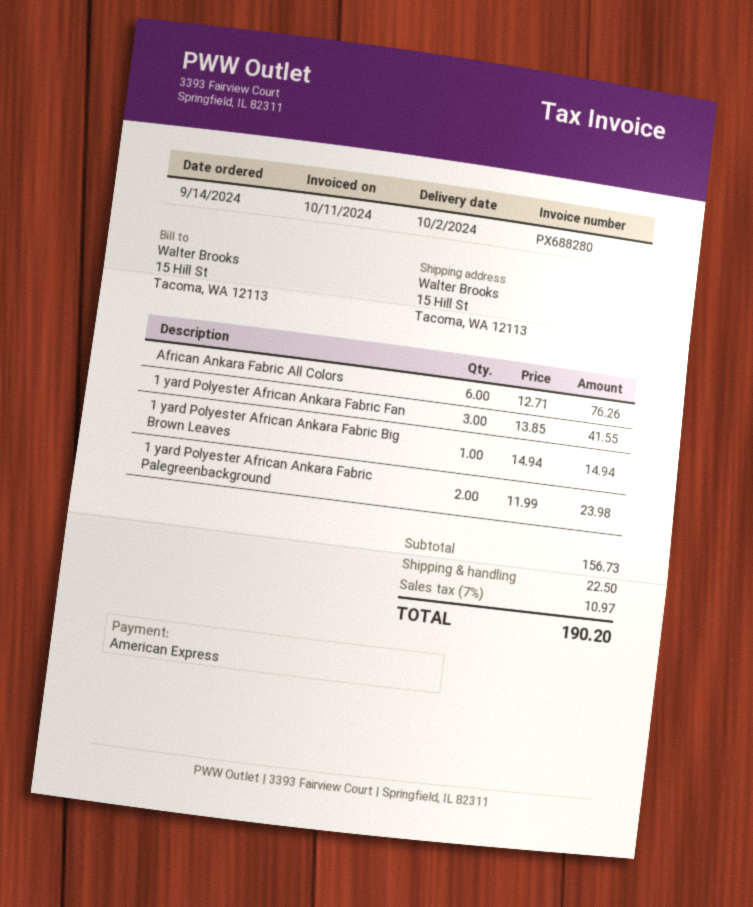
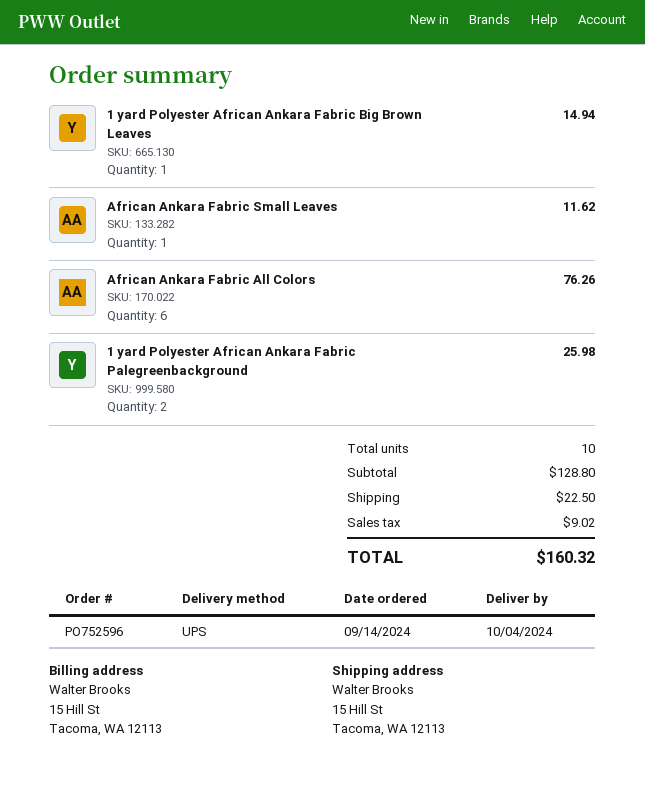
delivery date: 2024-10-02 -> 2024-10-04
1 yard Polyester African Ankara Fabric Fan: 3 for 41.55 -> none
1 yard Polyester African Ankara Fabric Palegreenbackground: 2 for 23.98 -> 2 for 25.98
African Ankara Fabric Small Leaves: none -> 1 for 11.62
subtotal: 156.73 -> 128.80
tax: 10.97 -> 9.02
total: 190.20 -> 160.32

